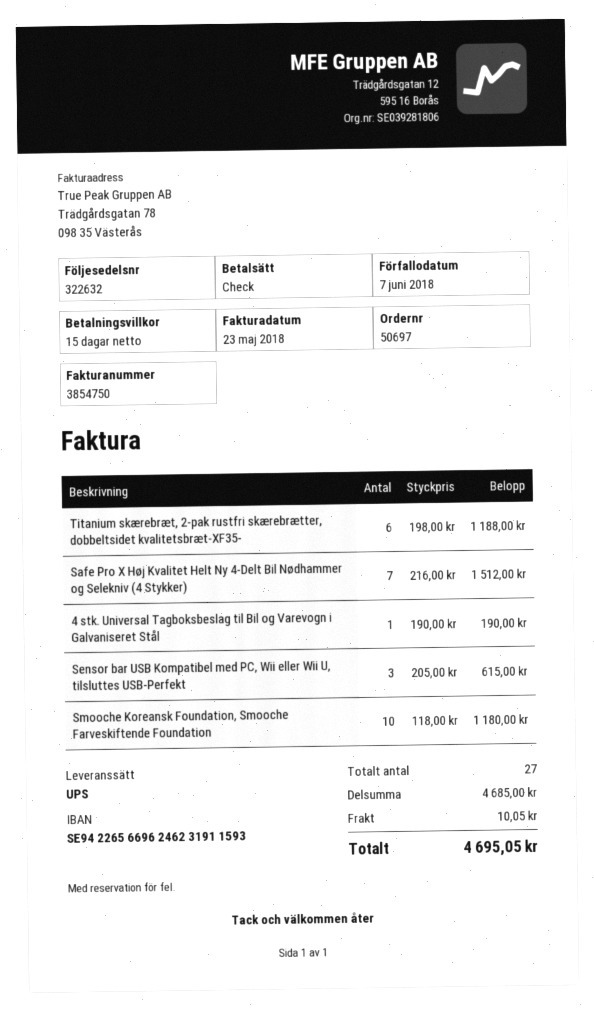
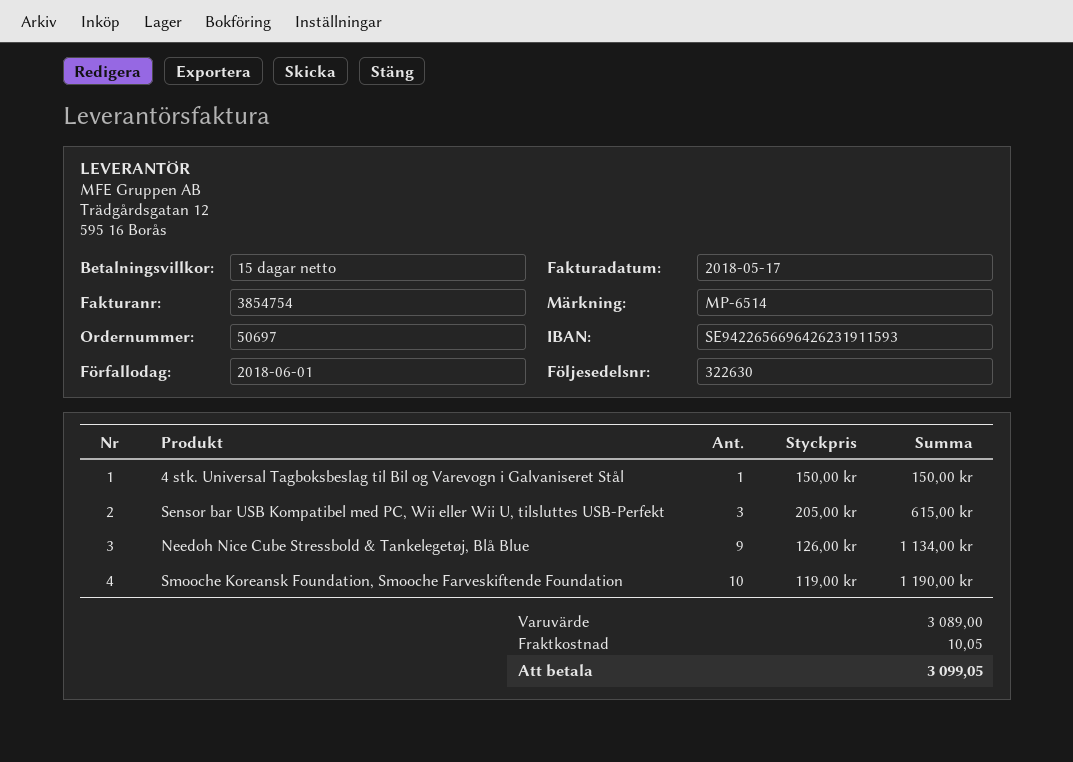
delivery note number: 322632 -> 322630
invoice number: 3854750 -> 3854754
invoice date: 2018-05-23 -> 2018-05-17
due date: 2018-06-07 -> 2018-06-01
bank account: SE9422656696246231911593 -> SE9422656696426231911593
Titanium skærebræt, 2-pak rustfri skærebrætter, dobbeltsidet kvalitetsbræt-XF35-: 6 x 198.00 = 1188.00 -> none
Safe Pro X Høj Kvalitet Helt Ny 4-Delt Bil Nødhammer og Selekniv (4 Stykker): 7 x 216.00 = 1512.00 -> none
4 stk. Universal Tagboksbeslag til Bil og Varevogn i Galvaniseret Stål: 1 x 190.00 = 190.00 -> 1 x 150.00 = 150.00
Smooche Koreansk Foundation, Smooche Farveskiftende Foundation: 10 x 118.00 = 1180.00 -> 10 x 119.00 = 1190.00
Needoh Nice Cube Stressbold & Tankelegetøj, Blå Blue: none -> 9 x 126.00 = 1134.00
subtotal: 4685.00 -> 3089.00
total: 4695.05 -> 3099.05

